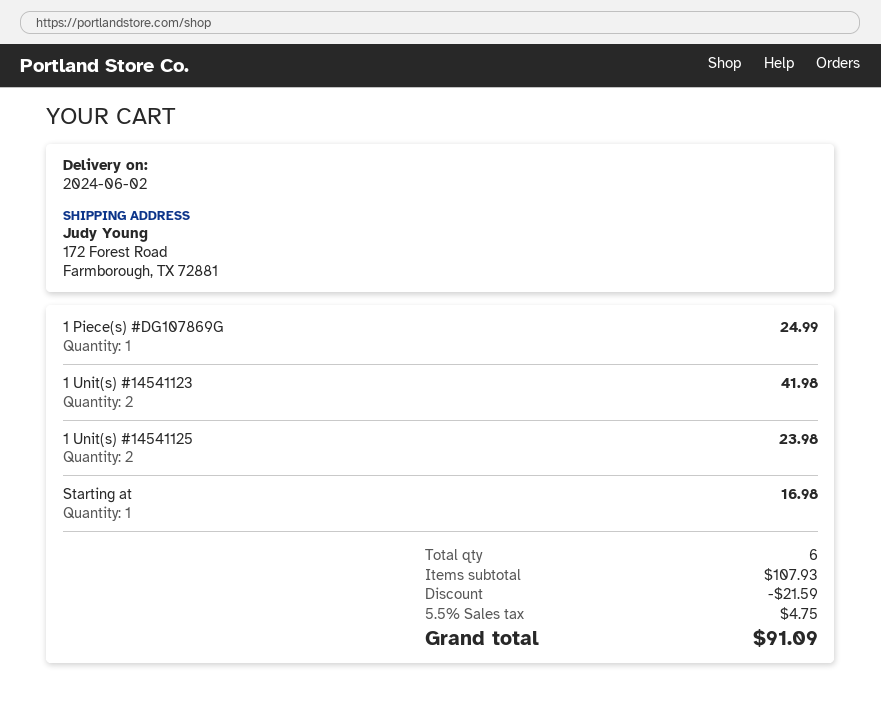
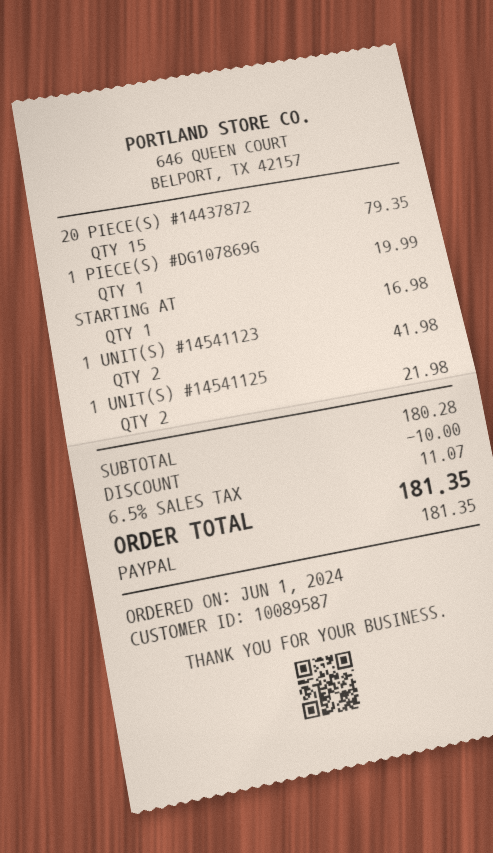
1 Piece(s) #DG107869G: 1 for 24.99 -> 1 for 19.99
1 Unit(s) #14541125: 2 for 23.98 -> 2 for 21.98
20 PIECE(S) #14437872: none -> 15 for 79.35
subtotal: 107.93 -> 180.28
discount: 21.59 -> 10.00
tax: 5.5% = 4.75 -> 6.5% = 11.07
total: 91.09 -> 181.35

